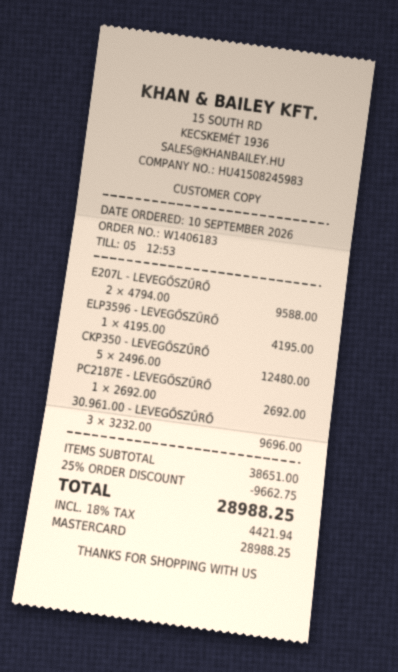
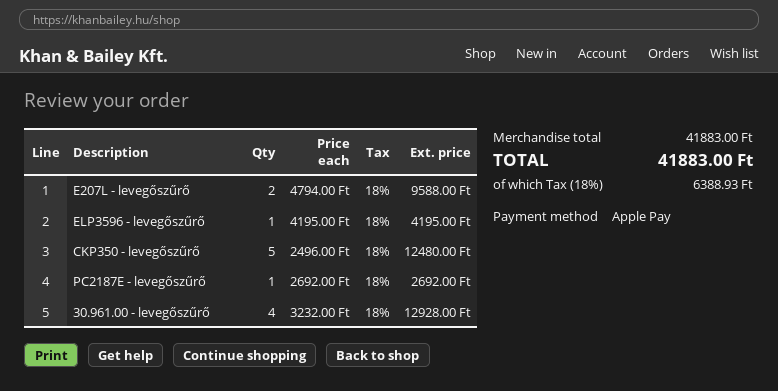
payment method: Mastercard -> Apple Pay
30.961.00 - LEVEGŐSZŰRŐ: 3 x 3232.00 = 9696.00 -> 4 x 3232.00 = 12928.00
subtotal: 38651.00 -> 41883.00
discount: 25% = 9662.75 -> none
tax: 18% = 4421.94 -> 18% = 6388.93
total: 28988.25 -> 41883.00

